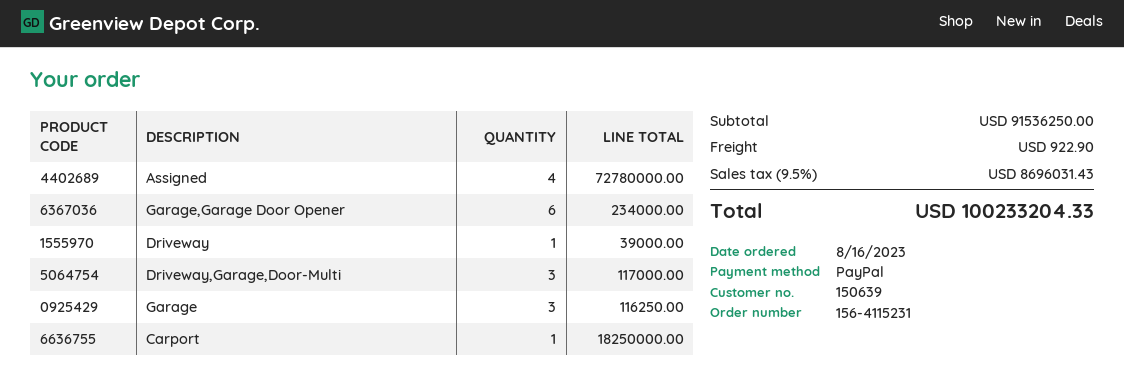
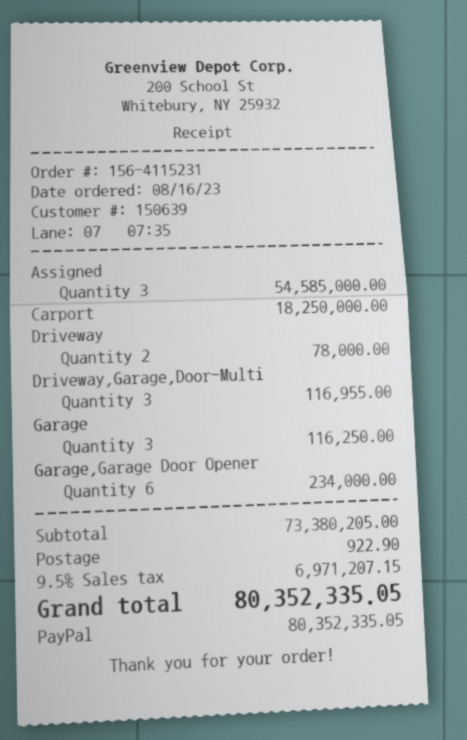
Assigned: 4 for 72780000.00 -> 3 for 54585000.00
Driveway: 1 for 39000.00 -> 2 for 78000.00
Driveway,Garage,Door-Multi: 3 for 117000.00 -> 3 for 116955.00
subtotal: 91536250.00 -> 73380205.00
tax: 9.5% = 8696031.43 -> 9.5% = 6971207.15
total: 100233204.33 -> 80352335.05

